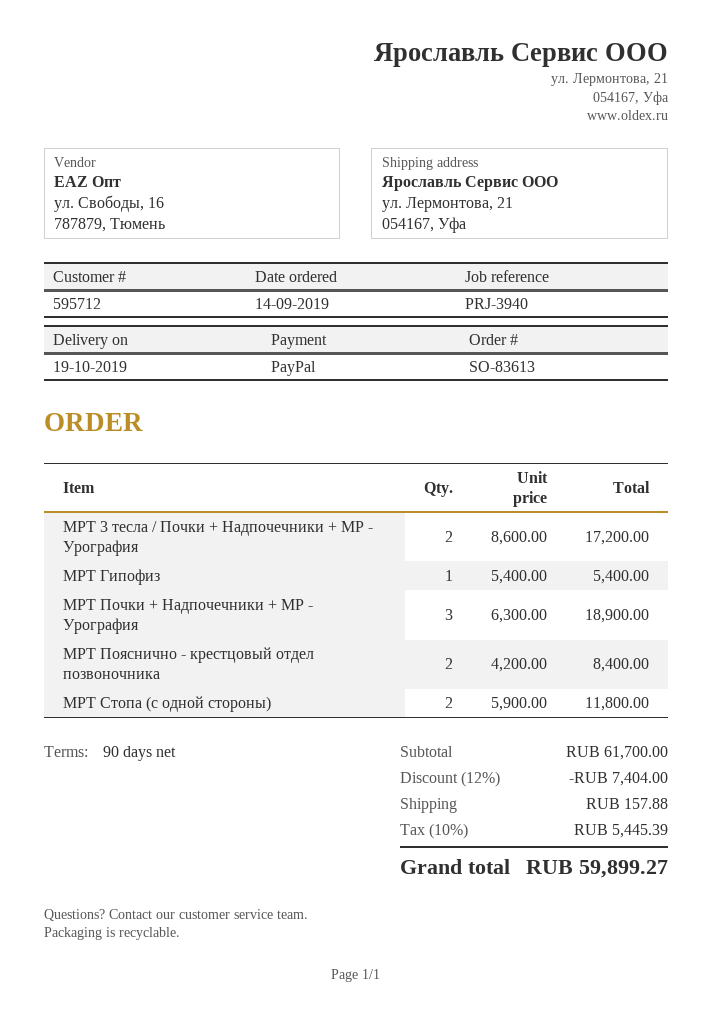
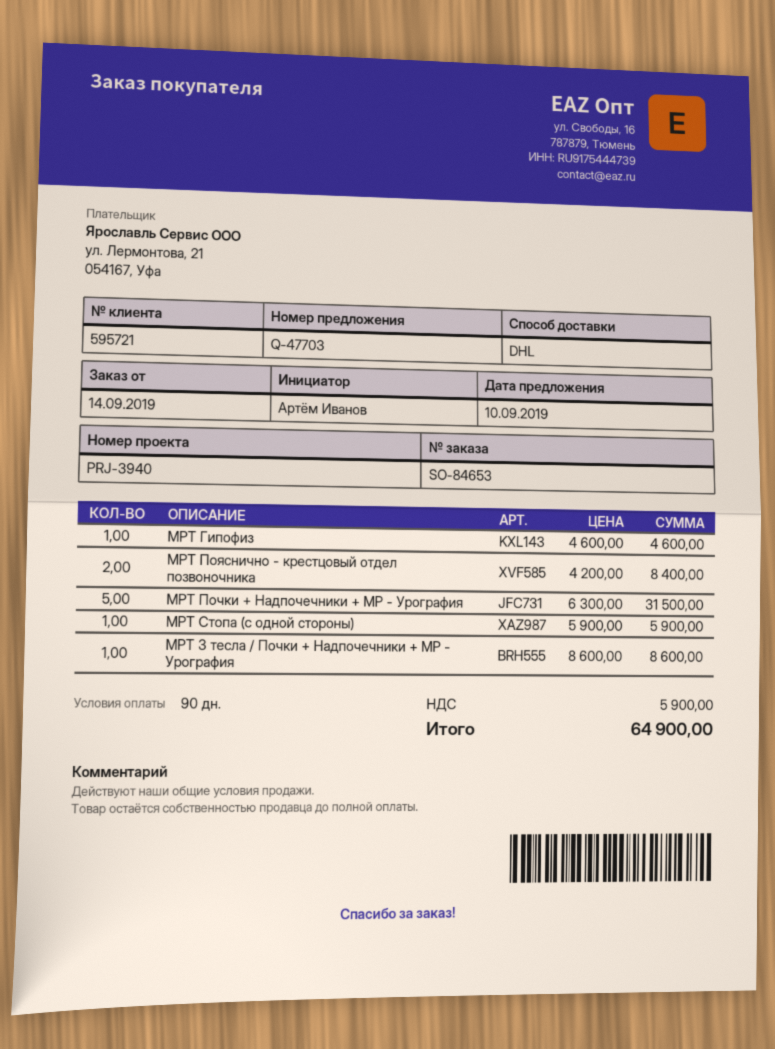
order number: SO-83613 -> SO-84653
customer number: 595712 -> 595721
МРТ 3 тесла / Почки + Надпочечники + МР - Урография: 2 x 8600.00 = 17200.00 -> 1 x 8600.00 = 8600.00
МРТ Гипофиз: 1 x 5400.00 = 5400.00 -> 1 x 4600.00 = 4600.00
МРТ Почки + Надпочечники + МР - Урография: 3 x 6300.00 = 18900.00 -> 5 x 6300.00 = 31500.00
МРТ Стопа (с одной стороны): 2 x 5900.00 = 11800.00 -> 1 x 5900.00 = 5900.00
discount: 12% = 7404.00 -> none
shipping: 157.88 -> none
tax: 5445.39 -> 5900.00
total: 59899.27 -> 64900.00

